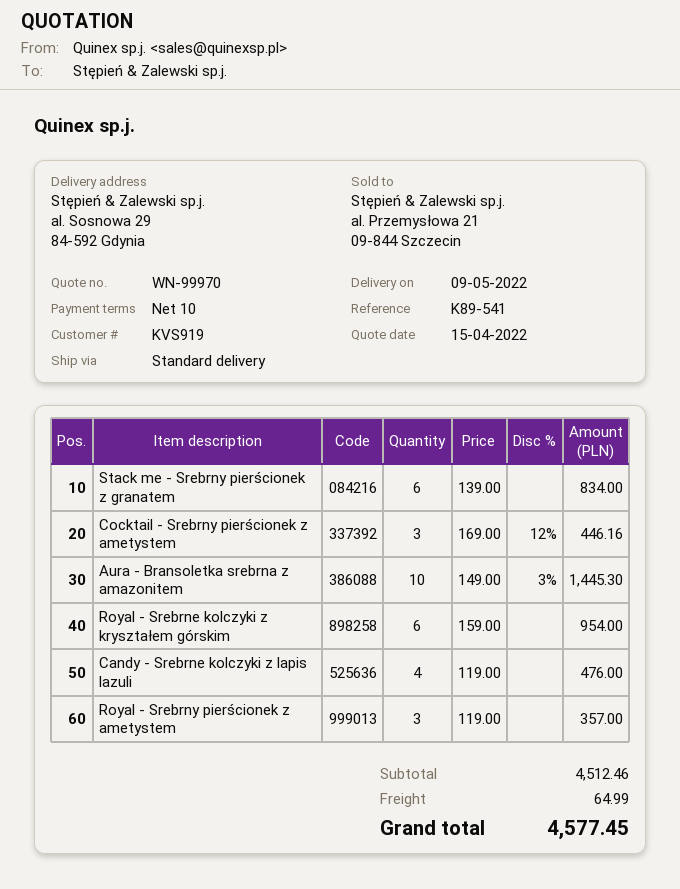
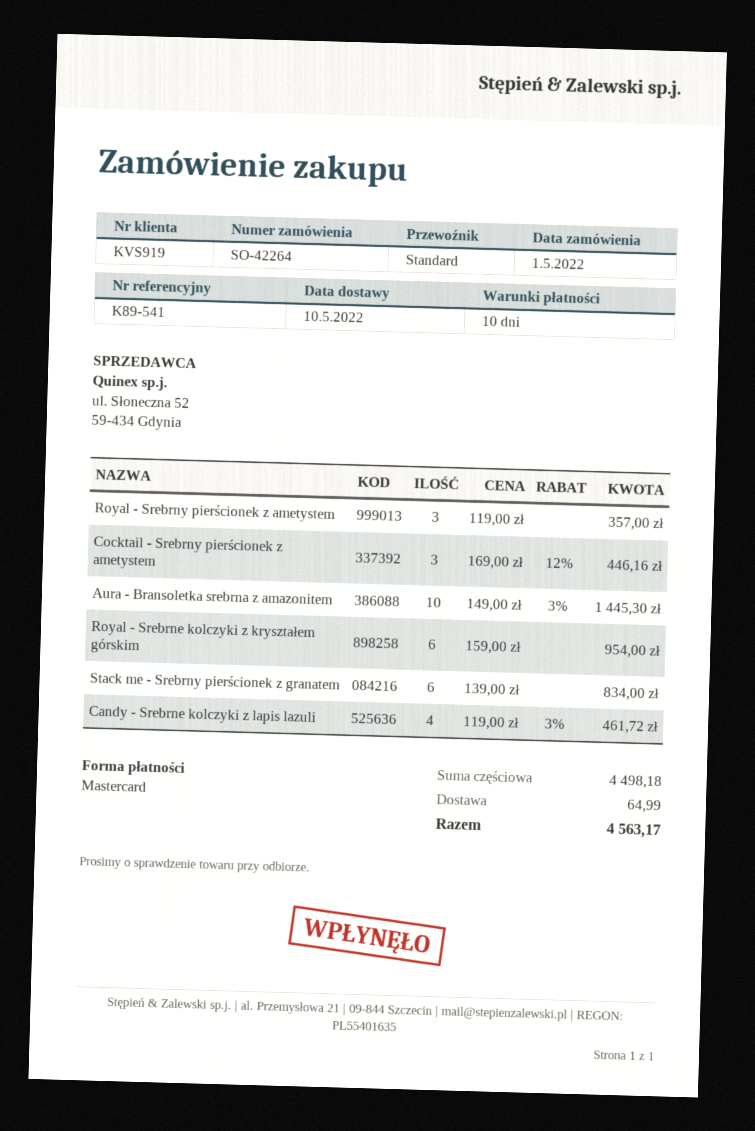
delivery date: 2022-05-09 -> 2022-05-10
Candy - Srebrne kolczyki z lapis lazuli: 4 x 119.00 = 476.00 -> 4 x 119.00 - 3% = 461.72
subtotal: 4512.46 -> 4498.18
total: 4577.45 -> 4563.17

